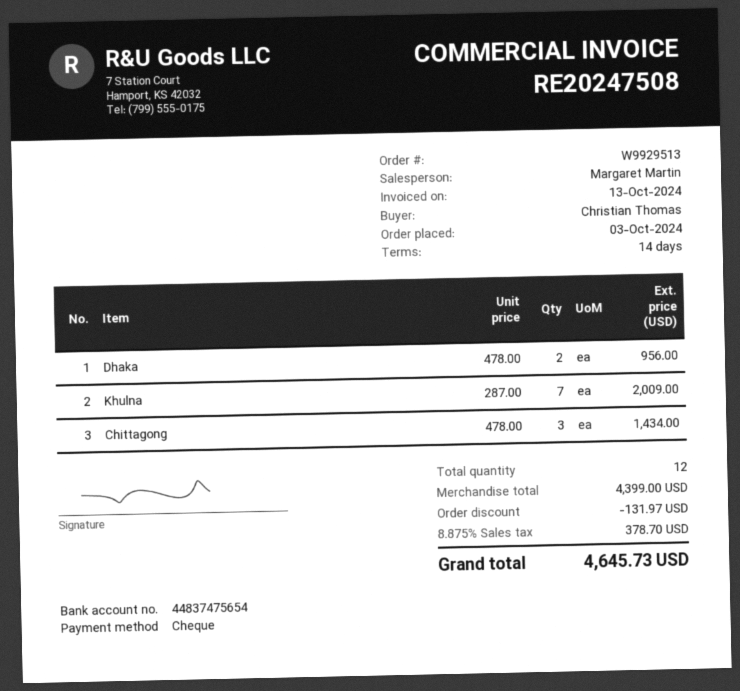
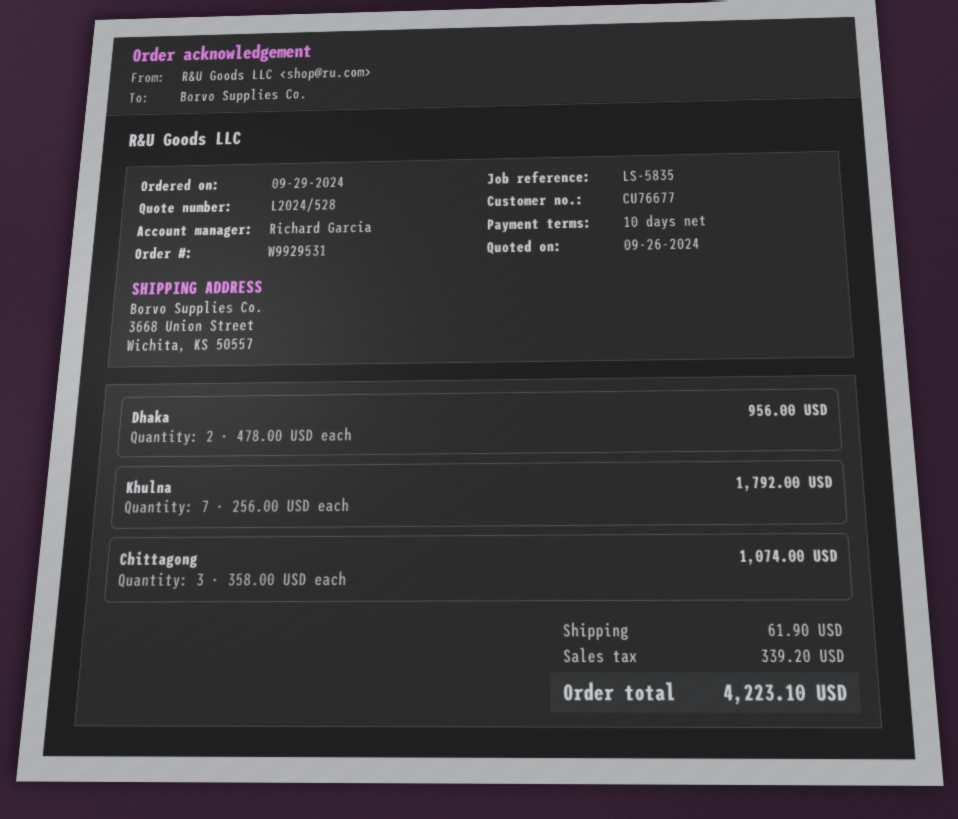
order number: W9929513 -> W9929531
order date: 2024-10-03 -> 2024-09-29
payment terms: 14 days -> 10 days
sales rep: Margaret Martin -> Richard Garcia
Khulna: 7 x 287.00 = 2009.00 -> 7 x 256.00 = 1792.00
Chittagong: 3 x 478.00 = 1434.00 -> 3 x 358.00 = 1074.00
discount: 131.97 -> none
shipping: none -> 61.90
tax: 378.70 -> 339.20
total: 4645.73 -> 4223.10

